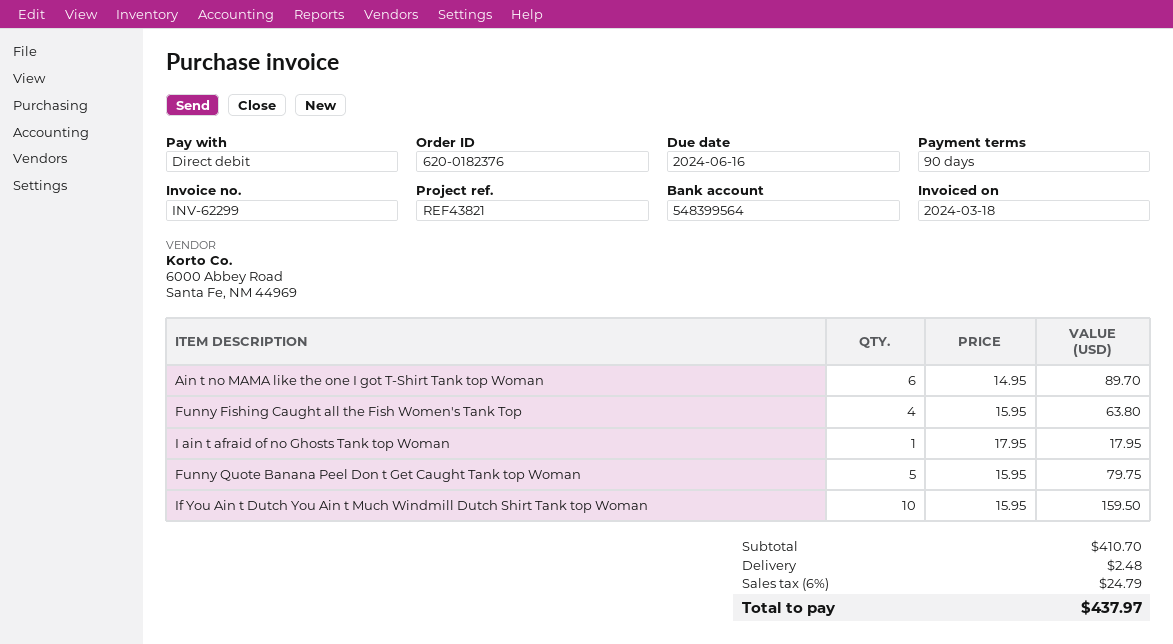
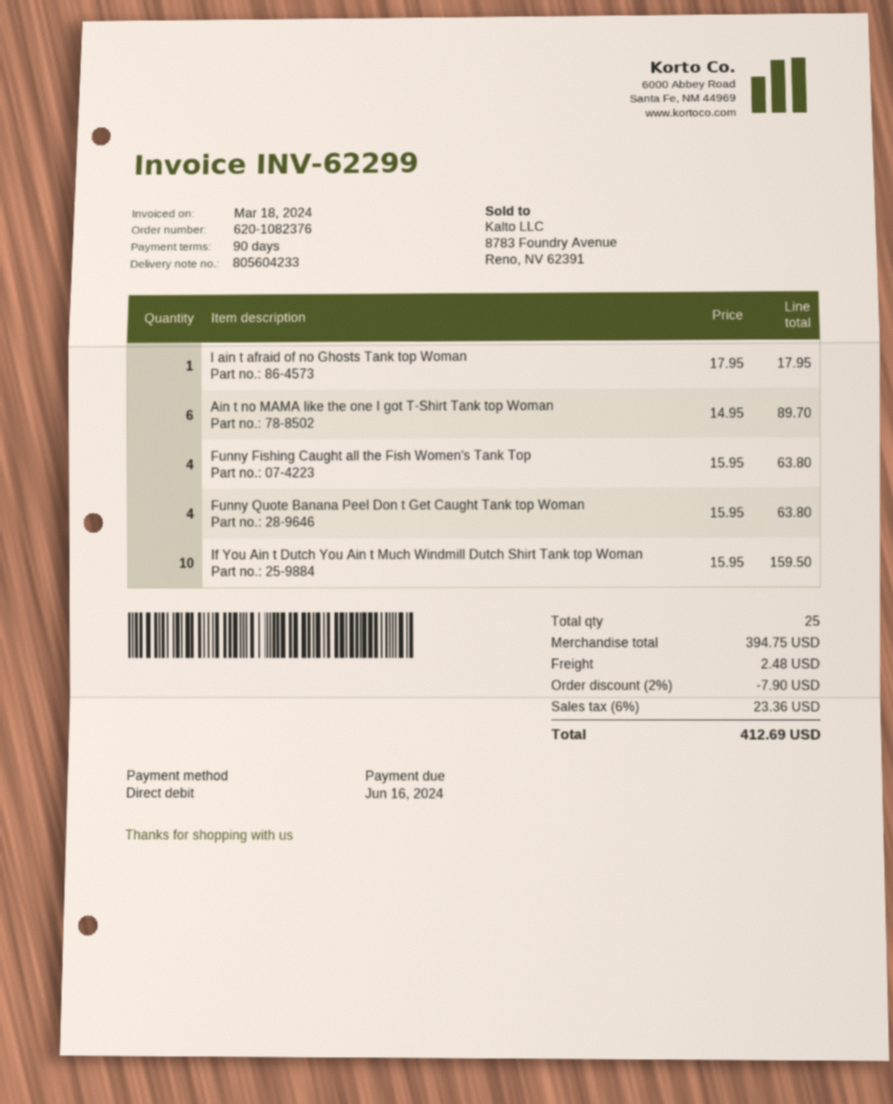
order number: 620-0182376 -> 620-1082376
Funny Quote Banana Peel Don t Get Caught Tank top Woman: 5 x 15.95 = 79.75 -> 4 x 15.95 = 63.80
subtotal: 410.70 -> 394.75
discount: none -> 2% = 7.90
tax: 6% = 24.79 -> 6% = 23.36
total: 437.97 -> 412.69

